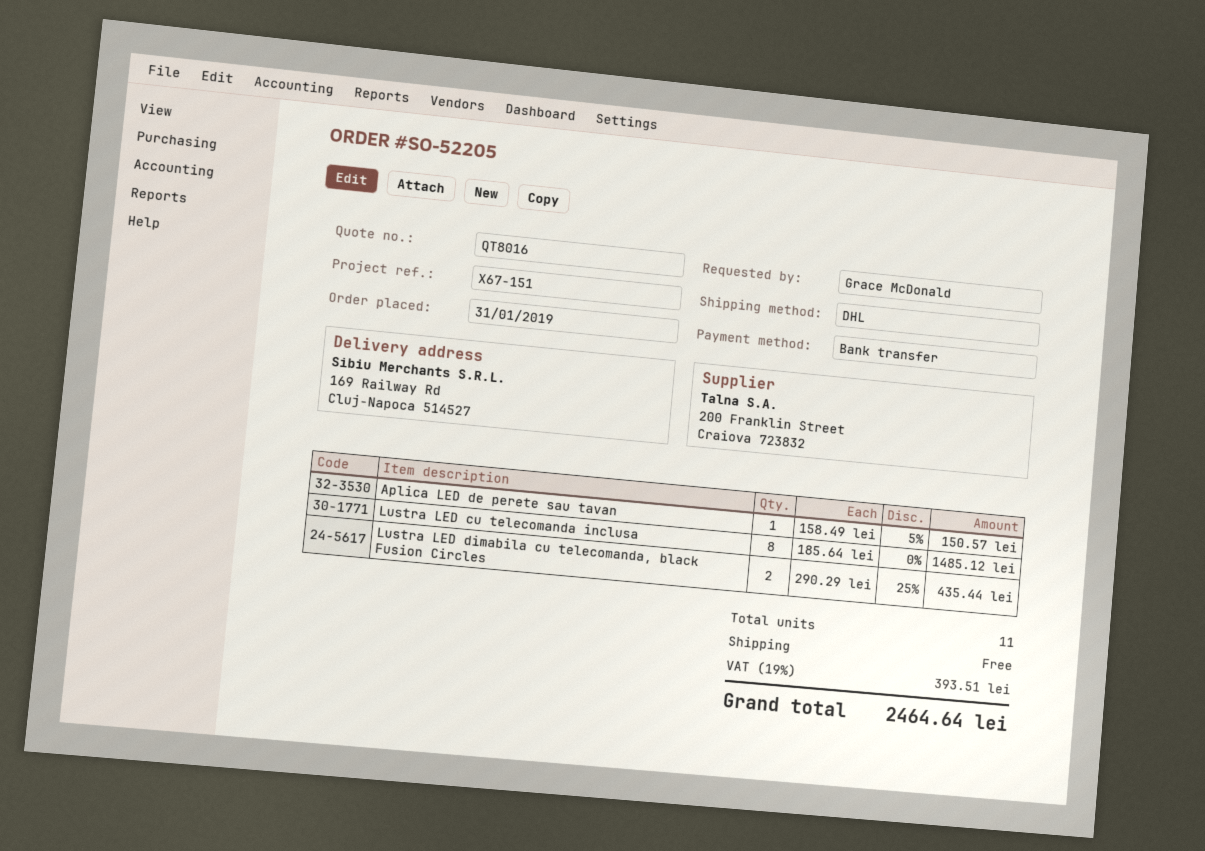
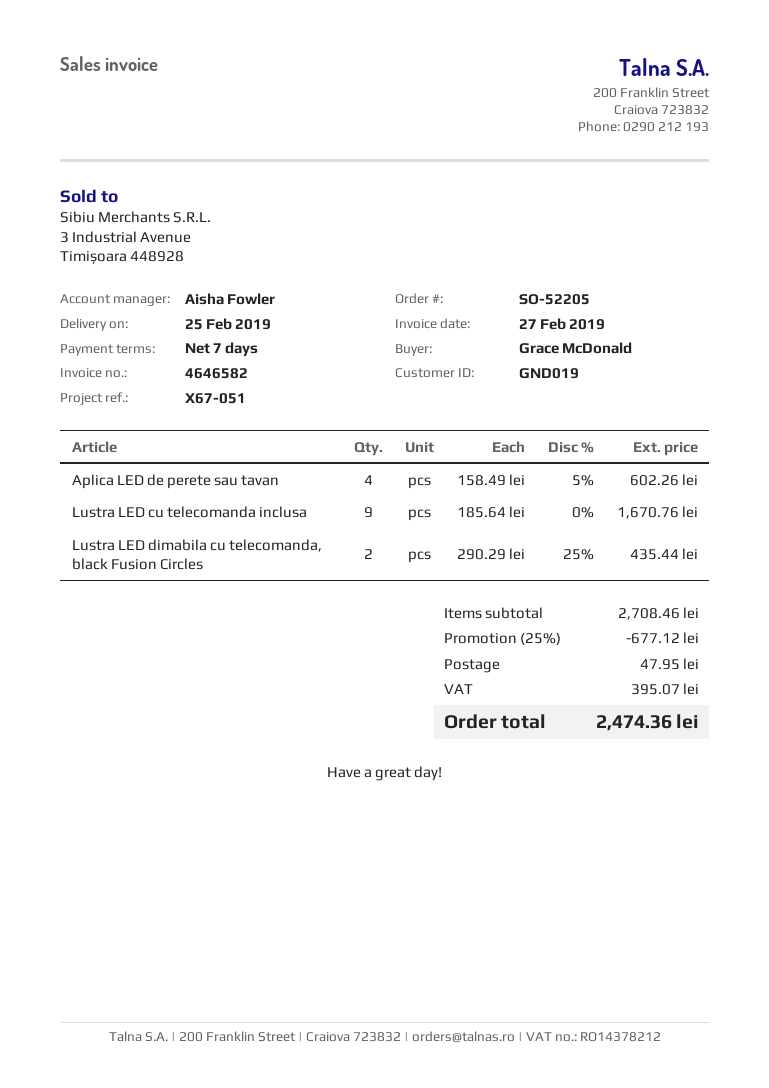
reference: X67-151 -> X67-051
Aplica LED de perete sau tavan: 1 x 158.49 - 5% = 150.57 -> 4 x 158.49 - 5% = 602.26
Lustra LED cu telecomanda inclusa: 8 x 185.64 = 1485.12 -> 9 x 185.64 = 1670.76
discount: none -> 25% = 677.12
shipping: 0.00 -> 47.95
tax: 393.51 -> 395.07
total: 2464.64 -> 2474.36

